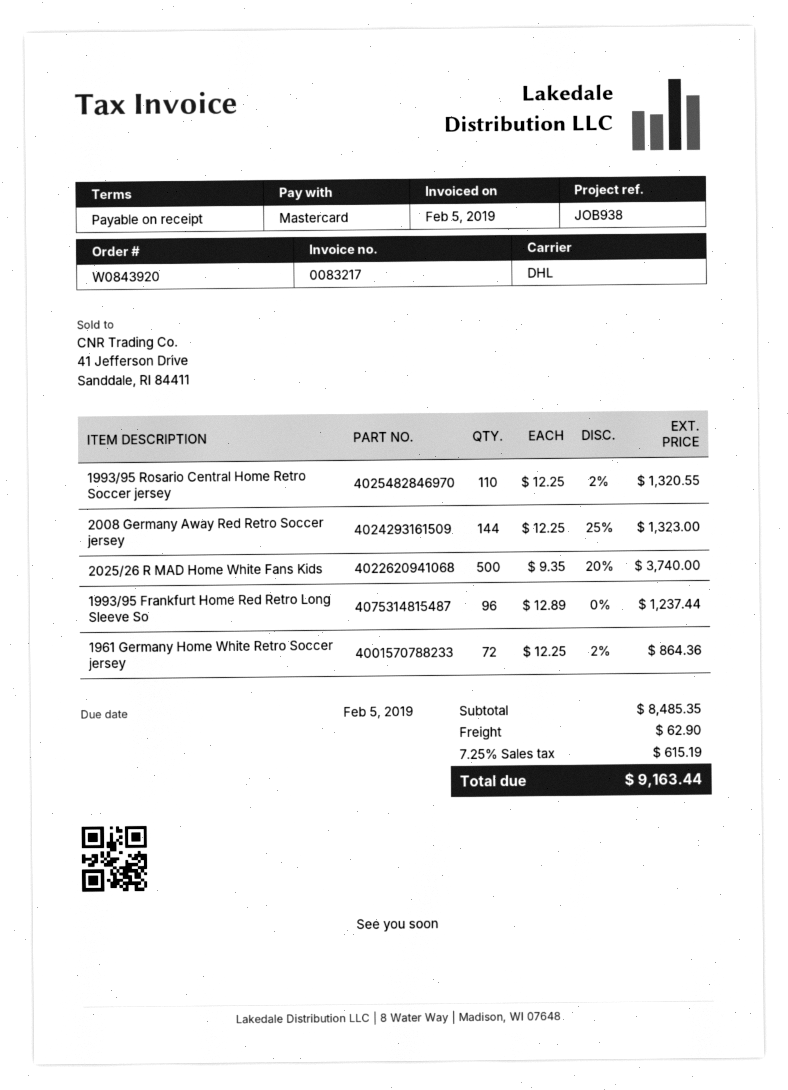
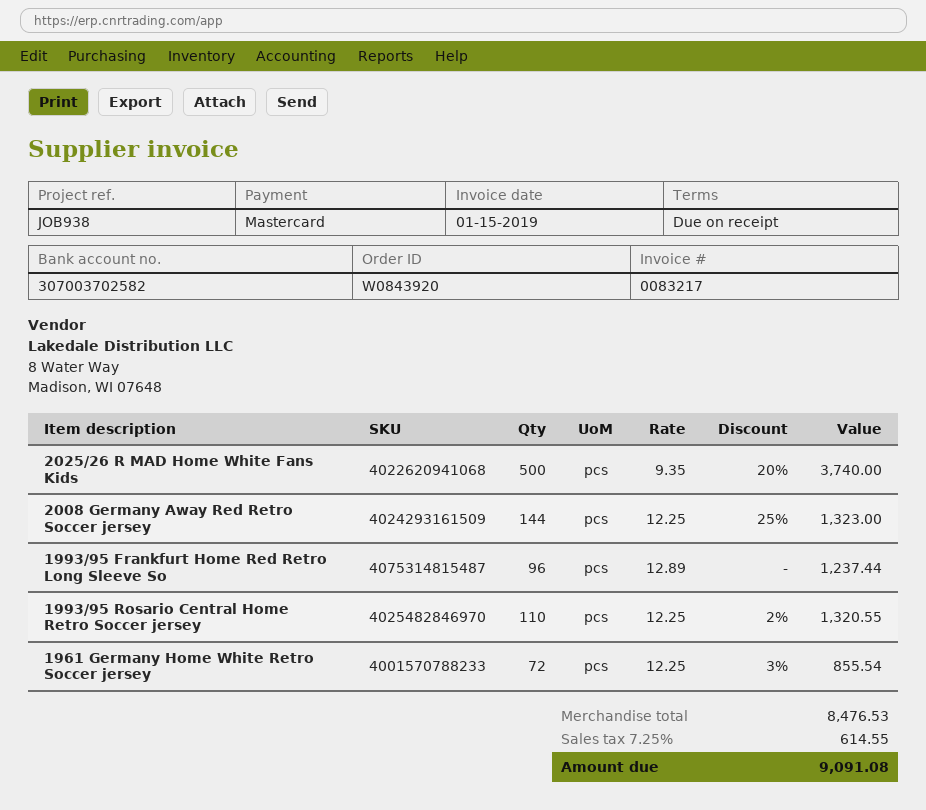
invoice date: 2019-02-05 -> 2019-01-15
1961 Germany Home White Retro Soccer jersey: 72 x 12.25 - 2% = 864.36 -> 72 x 12.25 - 3% = 855.54
subtotal: 8485.35 -> 8476.53
shipping: 62.90 -> none
tax: 7.25% = 615.19 -> 7.25% = 614.55
total: 9163.44 -> 9091.08

